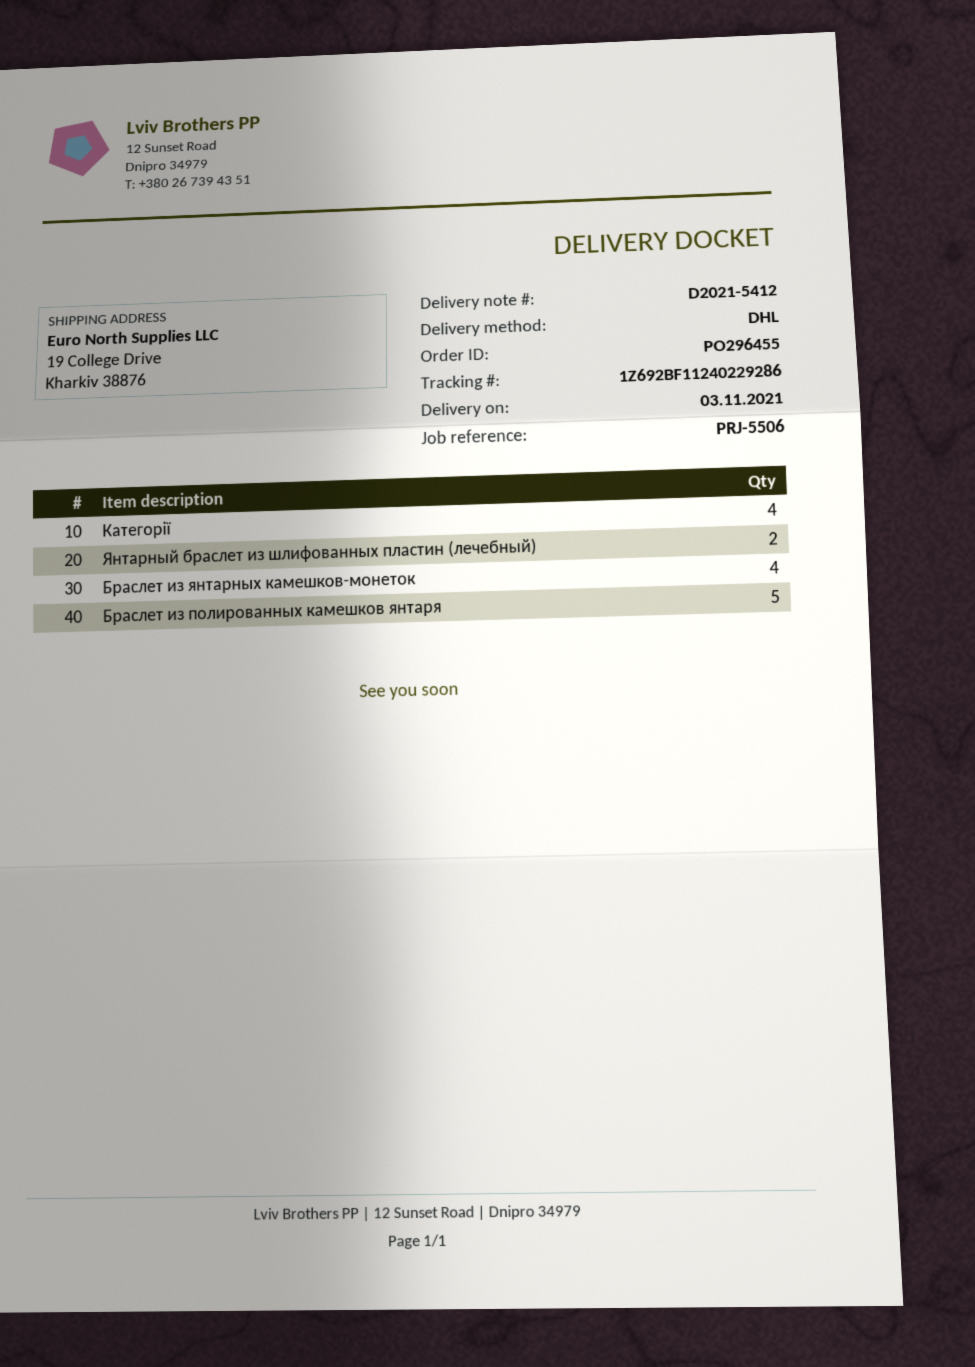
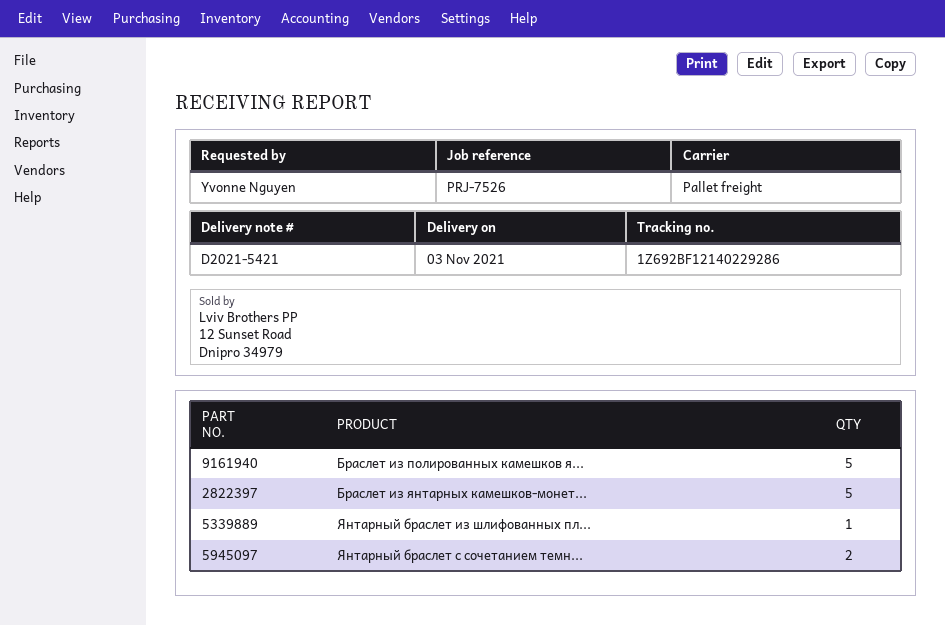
delivery note number: D2021-5412 -> D2021-5421
reference: PRJ-5506 -> PRJ-7526
shipping method: DHL -> pallet freight
tracking number: 1Z692BF11240229286 -> 1Z692BF12140229286
Категорії: 4 -> none
Янтарный браслет из шлифованных пластин (лечебный): 2 -> 1
Браслет из янтарных камешков-монеток: 4 -> 5
Янтарный браслет с сочетанием темн...: none -> 2

